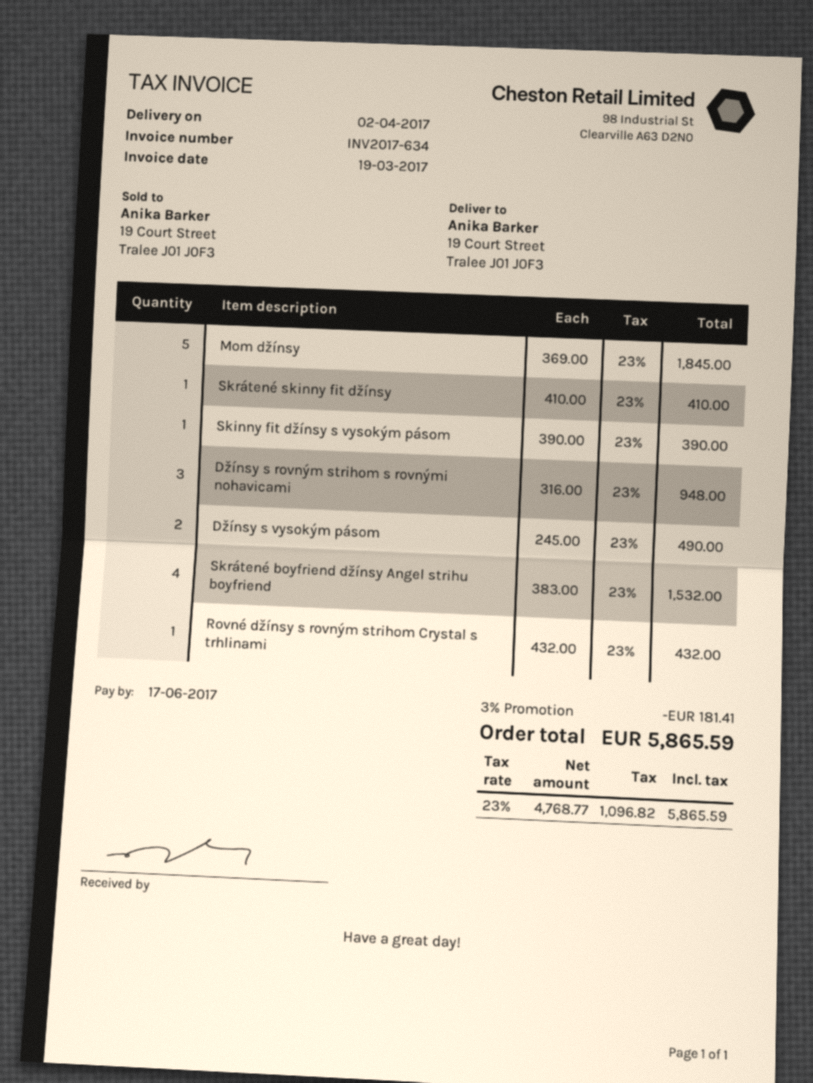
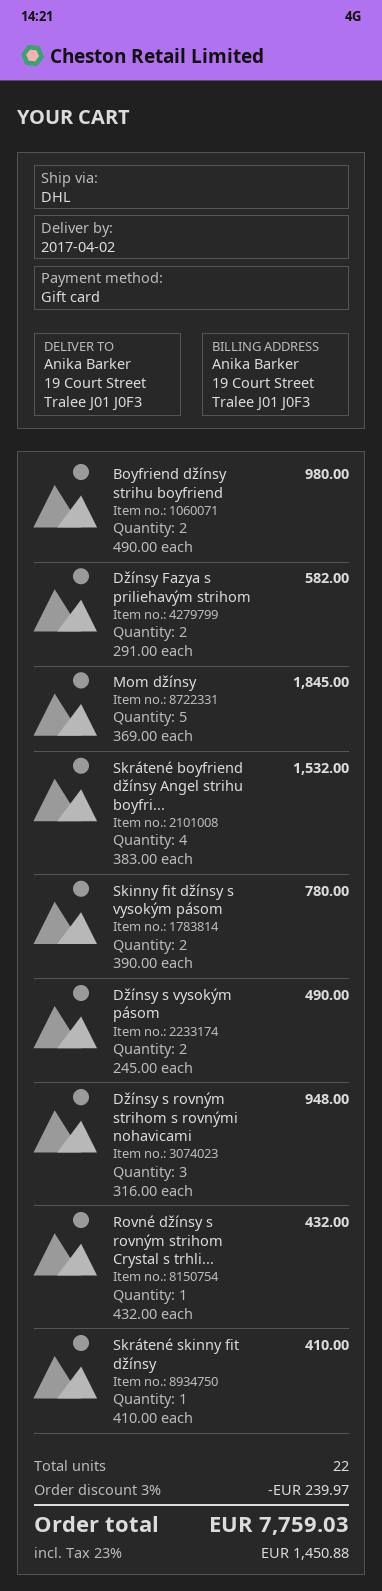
Skinny fit džínsy s vysokým pásom: 1 x 390.00 = 390.00 -> 2 x 390.00 = 780.00
Boyfriend džínsy strihu boyfriend: none -> 2 x 490.00 = 980.00
Džínsy Fazya s priliehavým strihom: none -> 2 x 291.00 = 582.00
discount: 3% = 181.41 -> 3% = 239.97
tax: 23% = 1096.82 -> 23% = 1450.88
total: 5865.59 -> 7759.03

